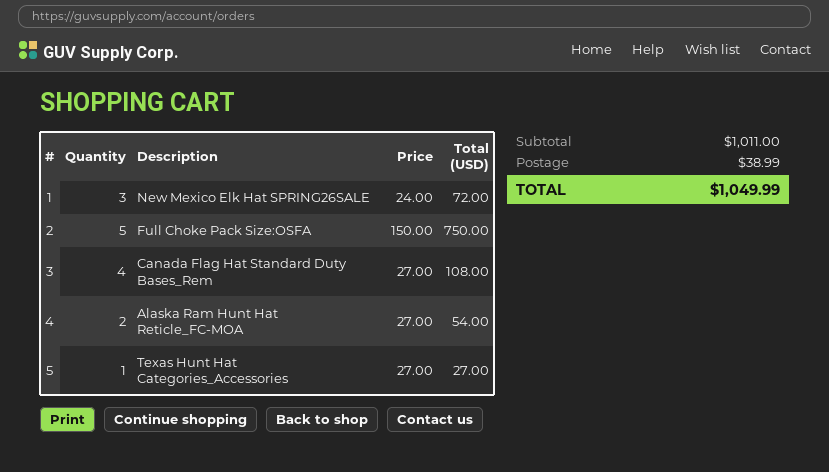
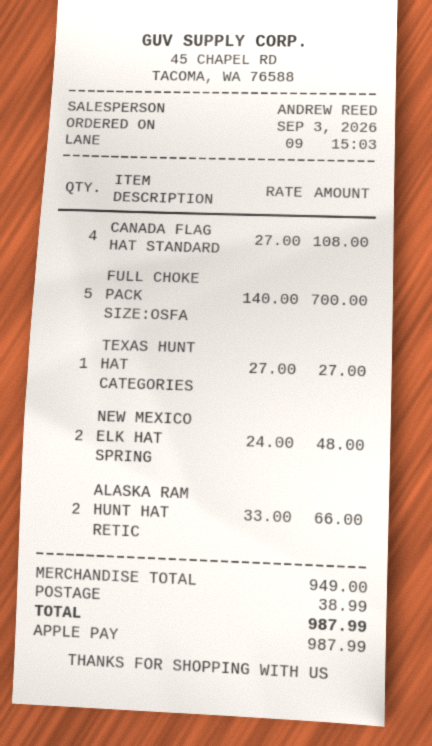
New Mexico Elk Hat SPRING26SALE: 3 x 24.00 = 72.00 -> 2 x 24.00 = 48.00
Full Choke Pack Size:OSFA: 5 x 150.00 = 750.00 -> 5 x 140.00 = 700.00
Alaska Ram Hunt Hat Reticle_FC-MOA: 2 x 27.00 = 54.00 -> 2 x 33.00 = 66.00
subtotal: 1011.00 -> 949.00
total: 1049.99 -> 987.99

